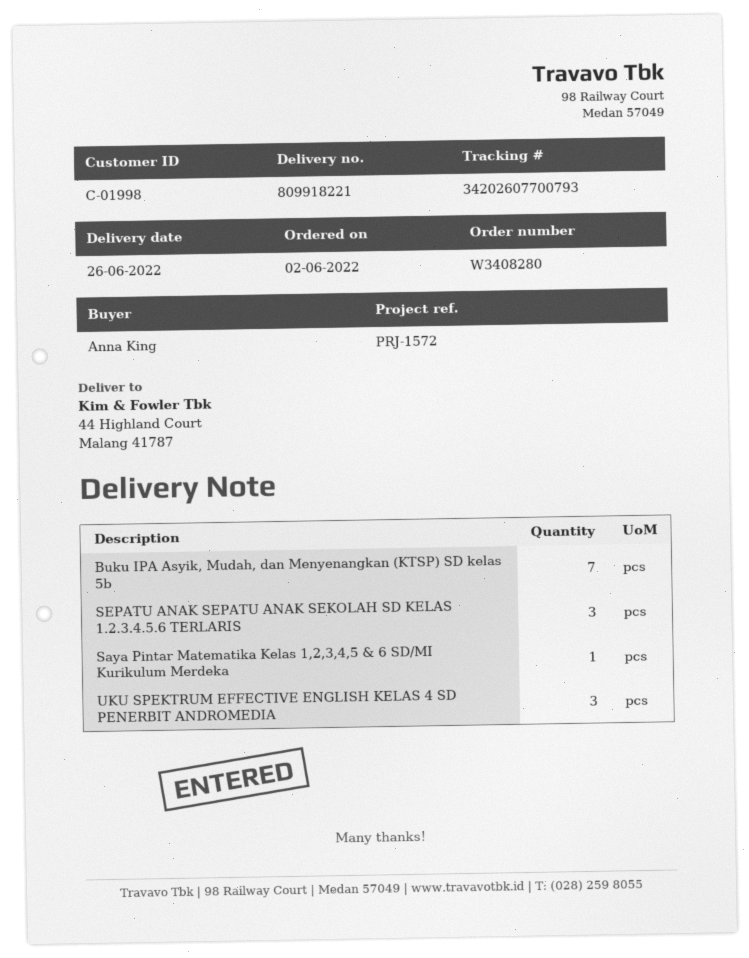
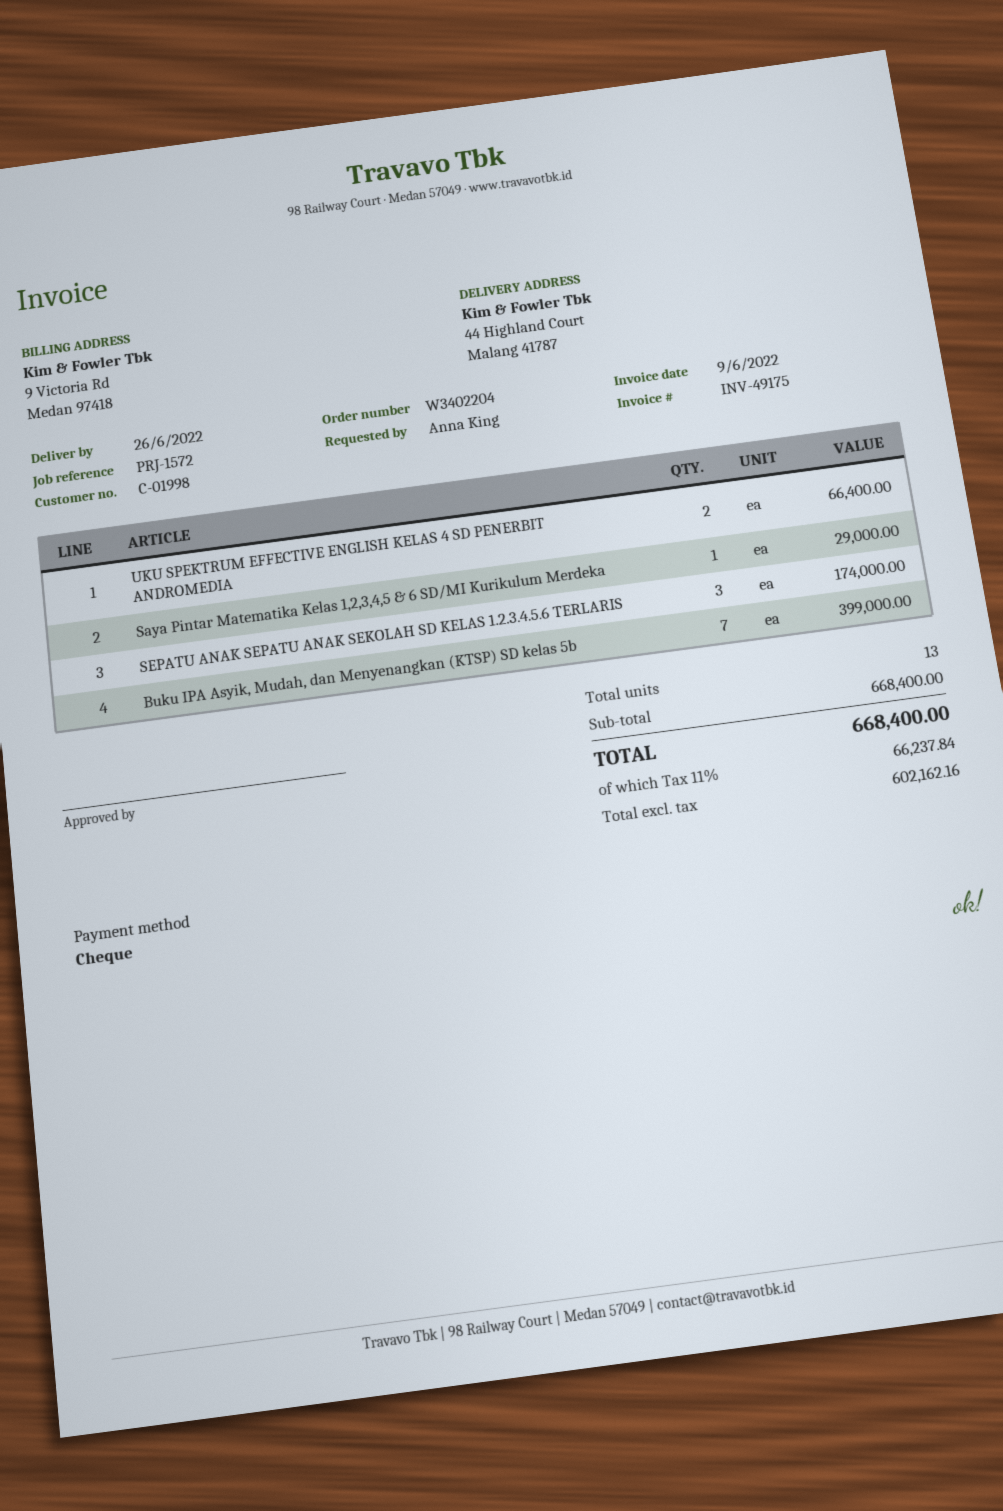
order number: W3408280 -> W3402204
UKU SPEKTRUM EFFECTIVE ENGLISH KELAS 4 SD PENERBIT ANDROMEDIA: 3 -> 2

